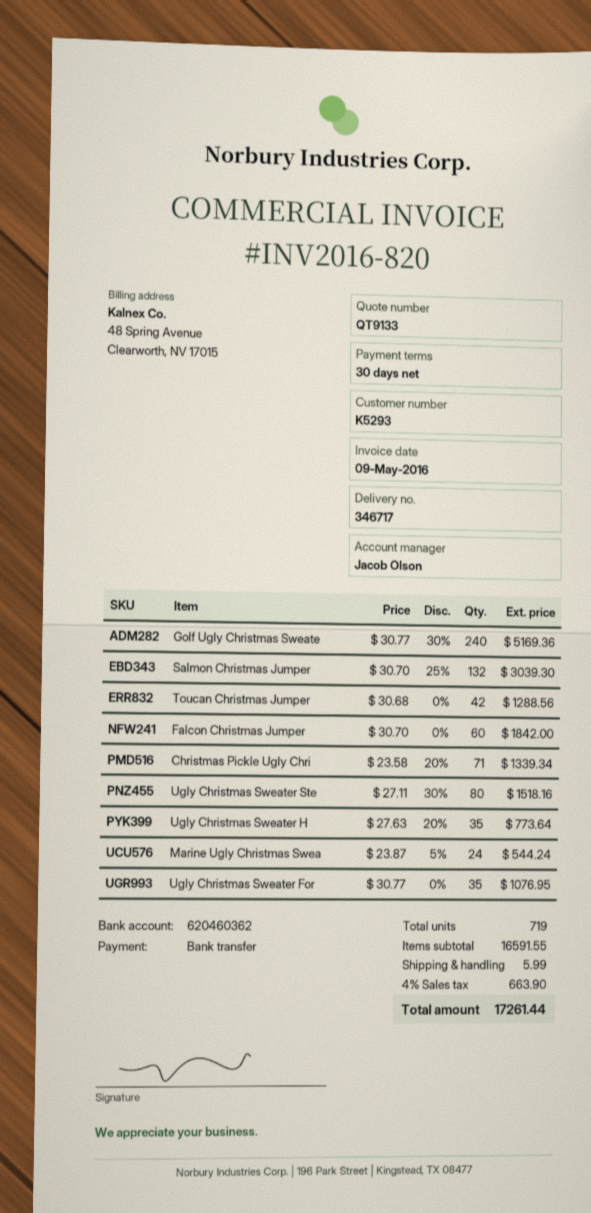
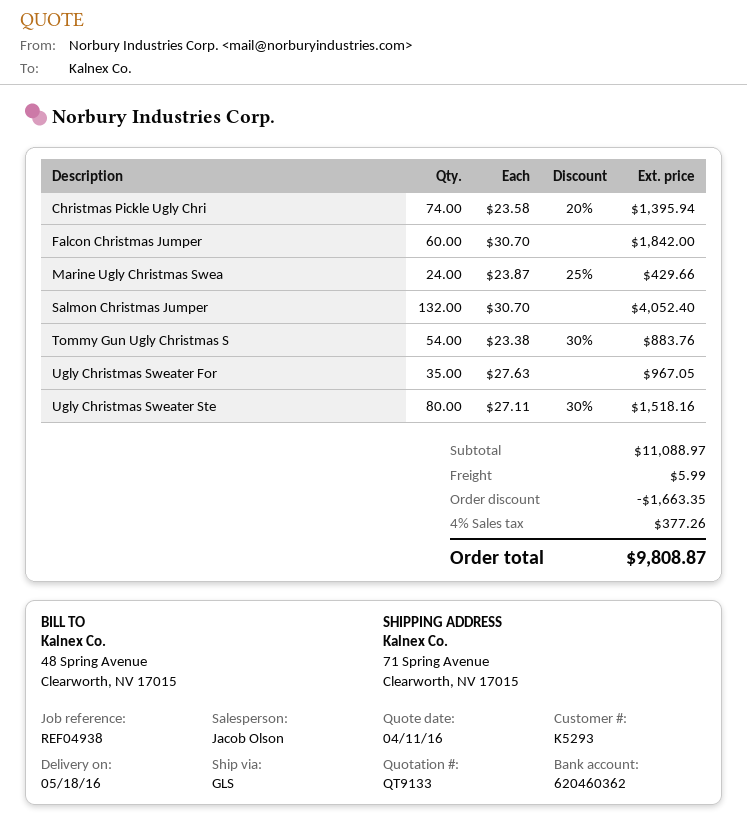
Golf Ugly Christmas Sweate: 240 x 30.77 - 30% = 5169.36 -> none
Salmon Christmas Jumper: 132 x 30.70 - 25% = 3039.30 -> 132 x 30.70 = 4052.40
Toucan Christmas Jumper: 42 x 30.68 = 1288.56 -> none
Christmas Pickle Ugly Chri: 71 x 23.58 - 20% = 1339.34 -> 74 x 23.58 - 20% = 1395.94
Ugly Christmas Sweater H: 35 x 27.63 - 20% = 773.64 -> none
Marine Ugly Christmas Swea: 24 x 23.87 - 5% = 544.24 -> 24 x 23.87 - 25% = 429.66
Ugly Christmas Sweater For: 35 x 30.77 = 1076.95 -> 35 x 27.63 = 967.05
Tommy Gun Ugly Christmas S: none -> 54 x 23.38 - 30% = 883.76
subtotal: 16591.55 -> 11088.97
discount: none -> 1663.35
tax: 4% = 663.90 -> 4% = 377.26
total: 17261.44 -> 9808.87

